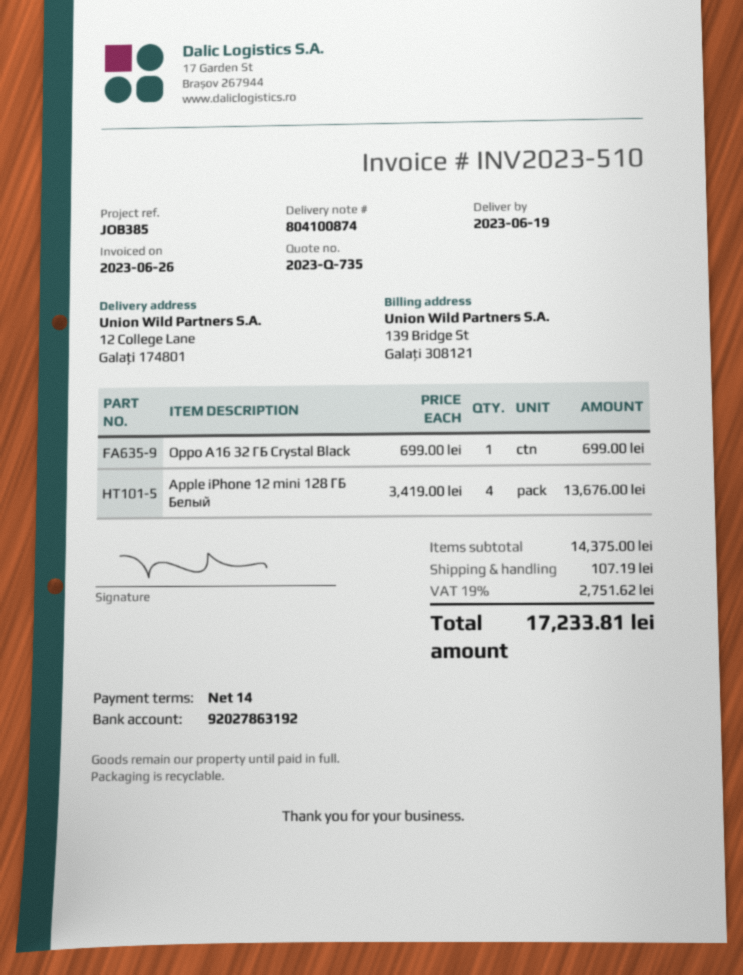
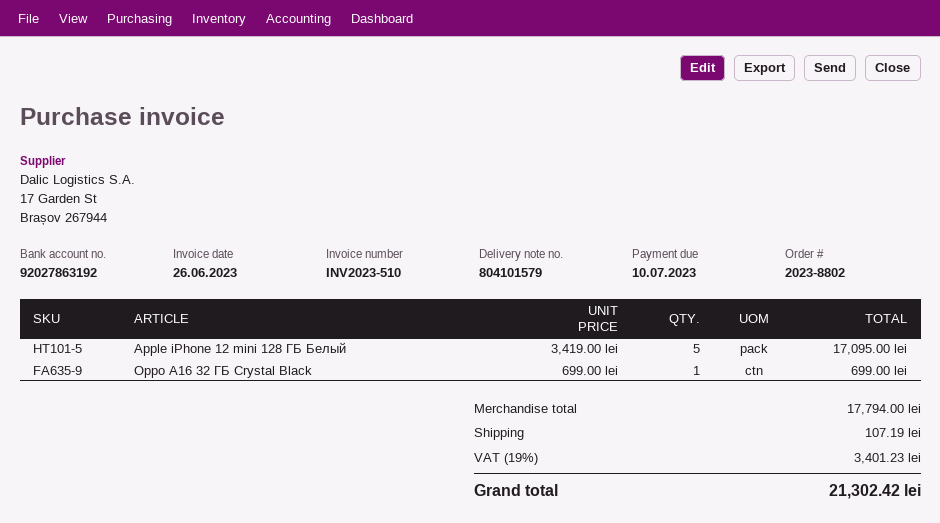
delivery note number: 804100874 -> 804101579
Apple iPhone 12 mini 128 ГБ Белый: 4 x 3419.00 = 13676.00 -> 5 x 3419.00 = 17095.00
subtotal: 14375.00 -> 17794.00
tax: 19% = 2751.62 -> 19% = 3401.23
total: 17233.81 -> 21302.42

